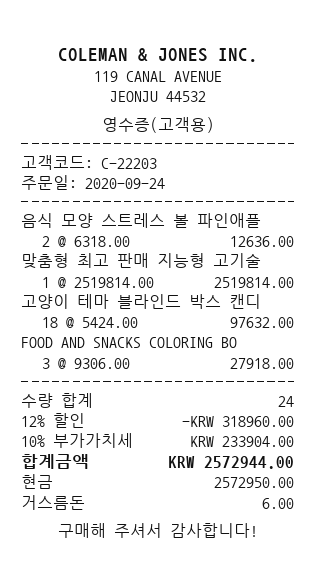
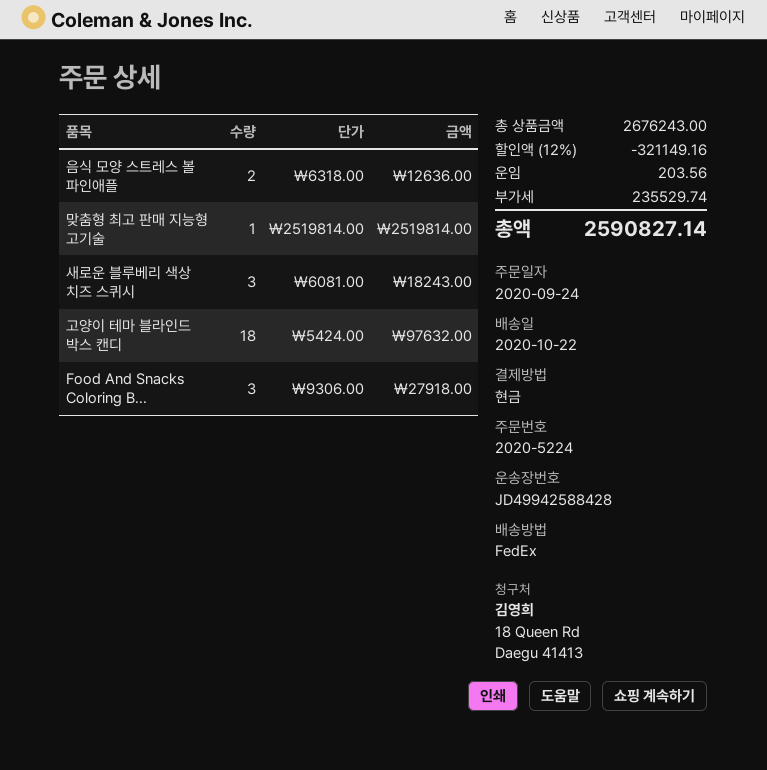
새로운 블루베리 색상 치즈 스퀴시: none -> 3 x 6081.00 = 18243.00
discount: 12% = 318960.00 -> 12% = 321149.16
shipping: none -> 203.56
tax: 233904.00 -> 235529.74
total: 2572944.00 -> 2590827.14

